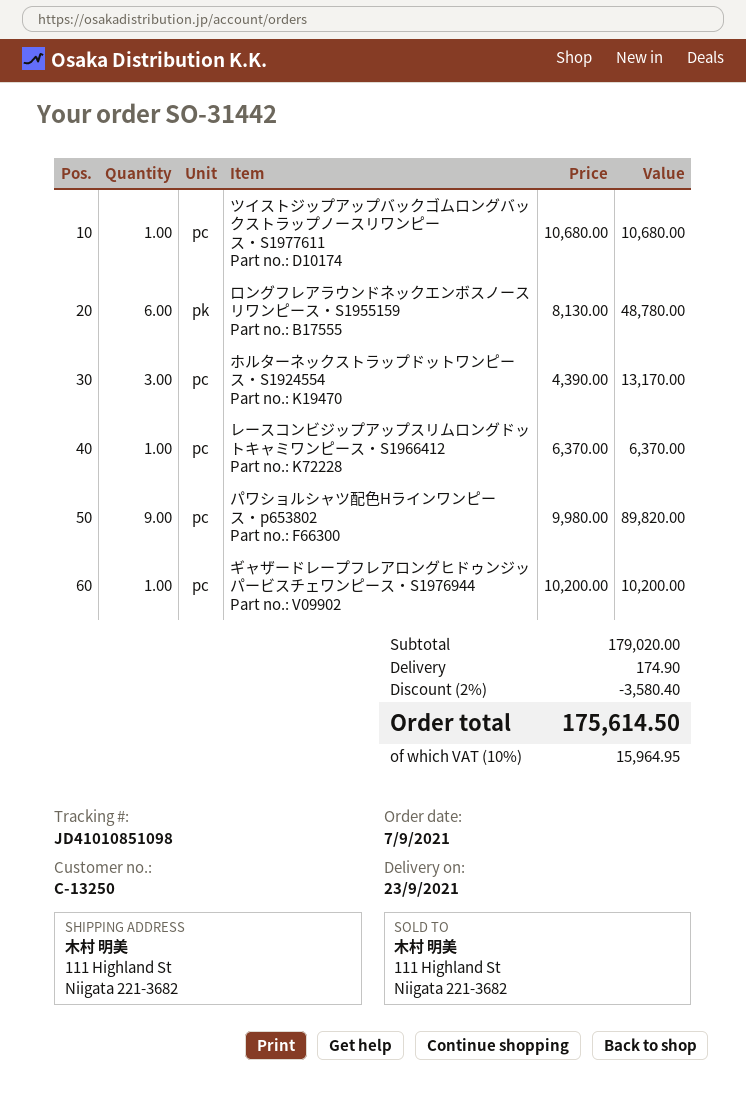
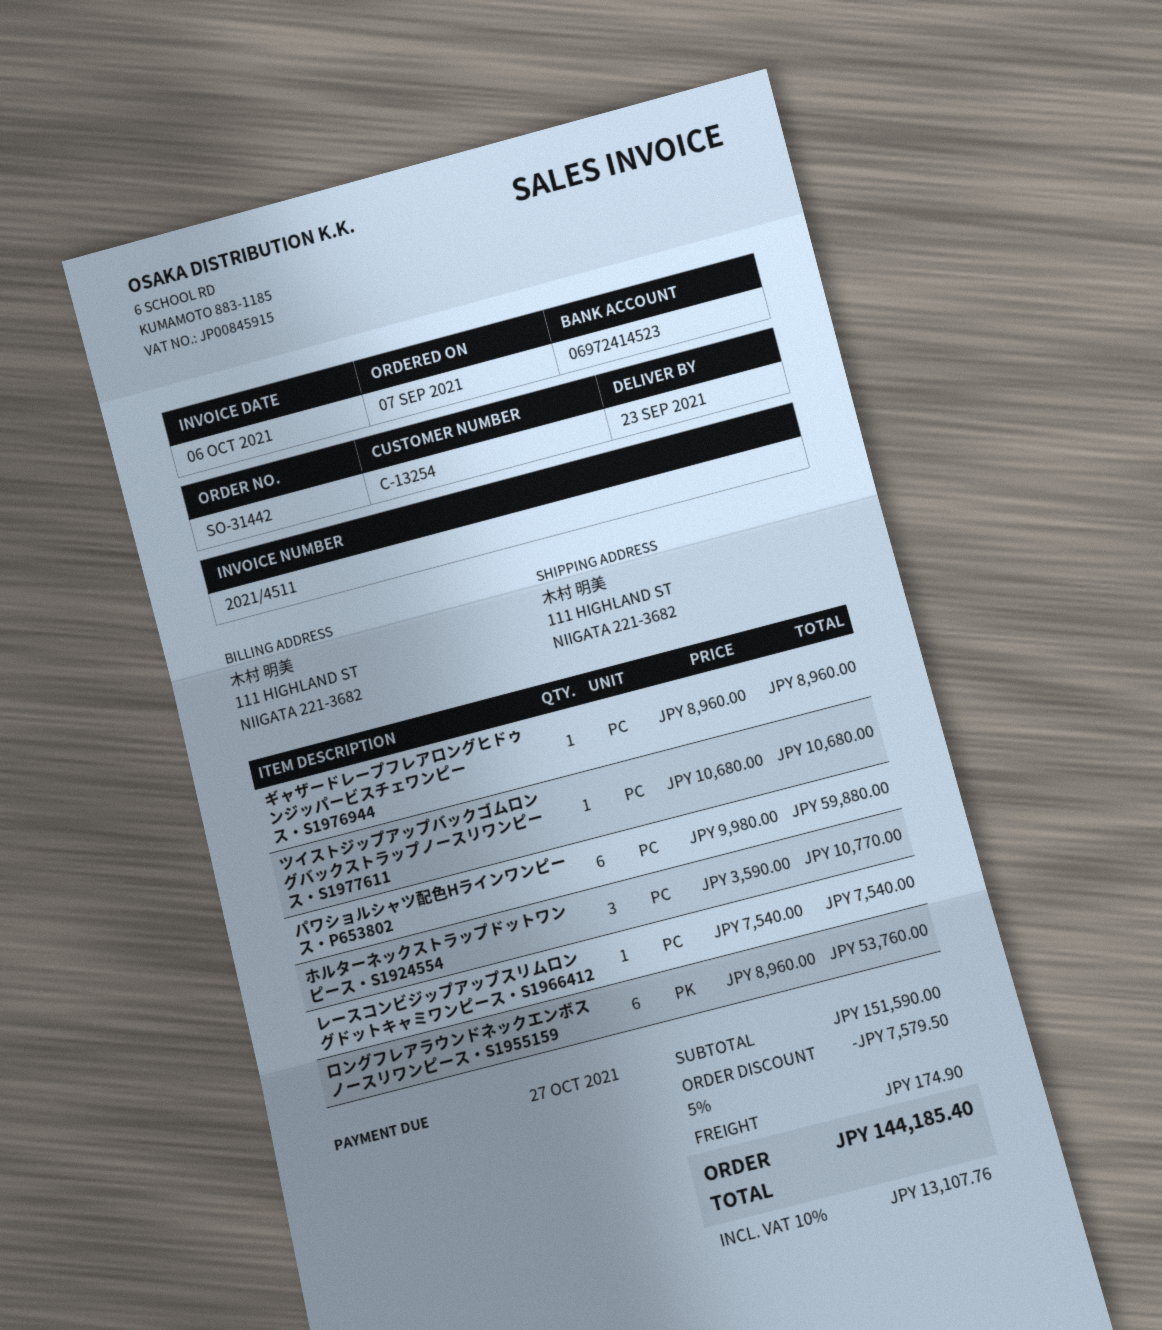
customer number: C-13250 -> C-13254
ロングフレアラウンドネックエンボスノースリワンピース・S1955159: 6 x 8130.00 = 48780.00 -> 6 x 8960.00 = 53760.00
ホルターネックストラップドットワンピース・S1924554: 3 x 4390.00 = 13170.00 -> 3 x 3590.00 = 10770.00
レースコンビジップアップスリムロングドットキャミワンピース・S1966412: 1 x 6370.00 = 6370.00 -> 1 x 7540.00 = 7540.00
パワショルシャツ配色Hラインワンピース・p653802: 9 x 9980.00 = 89820.00 -> 6 x 9980.00 = 59880.00
ギャザードレープフレアロングヒドゥンジッパービスチェワンピース・S1976944: 1 x 10200.00 = 10200.00 -> 1 x 8960.00 = 8960.00
subtotal: 179020.00 -> 151590.00
discount: 2% = 3580.40 -> 5% = 7579.50
tax: 10% = 15964.95 -> 10% = 13107.76
total: 175614.50 -> 144185.40

